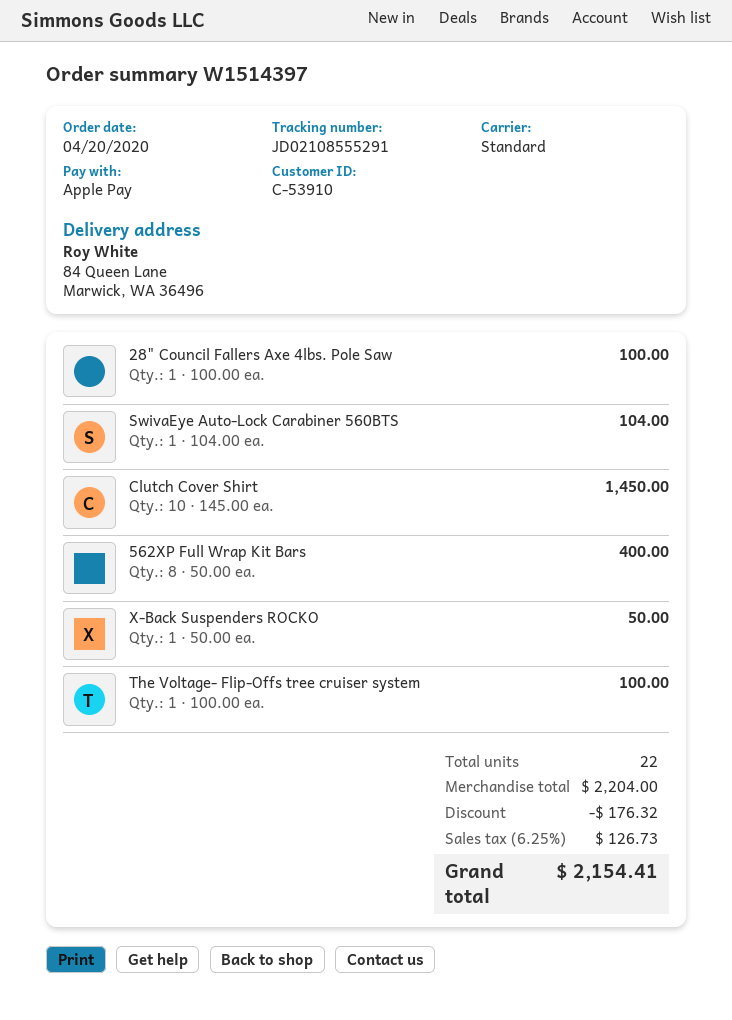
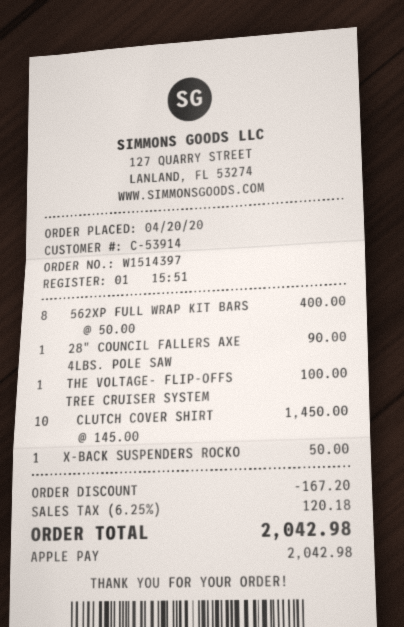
customer number: C-53910 -> C-53914
28" Council Fallers Axe 4lbs. Pole Saw: 1 x 100.00 = 100.00 -> 1 x 90.00 = 90.00
SwivaEye Auto-Lock Carabiner 560BTS: 1 x 104.00 = 104.00 -> none
discount: 176.32 -> 167.20
tax: 6.25% = 126.73 -> 6.25% = 120.18
total: 2154.41 -> 2042.98

